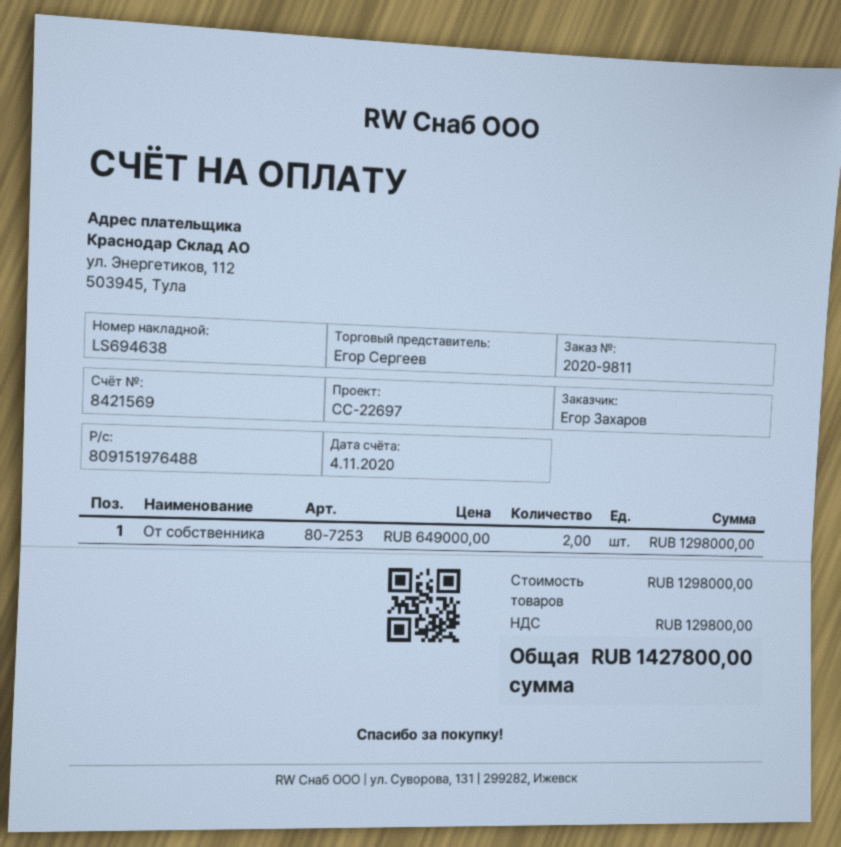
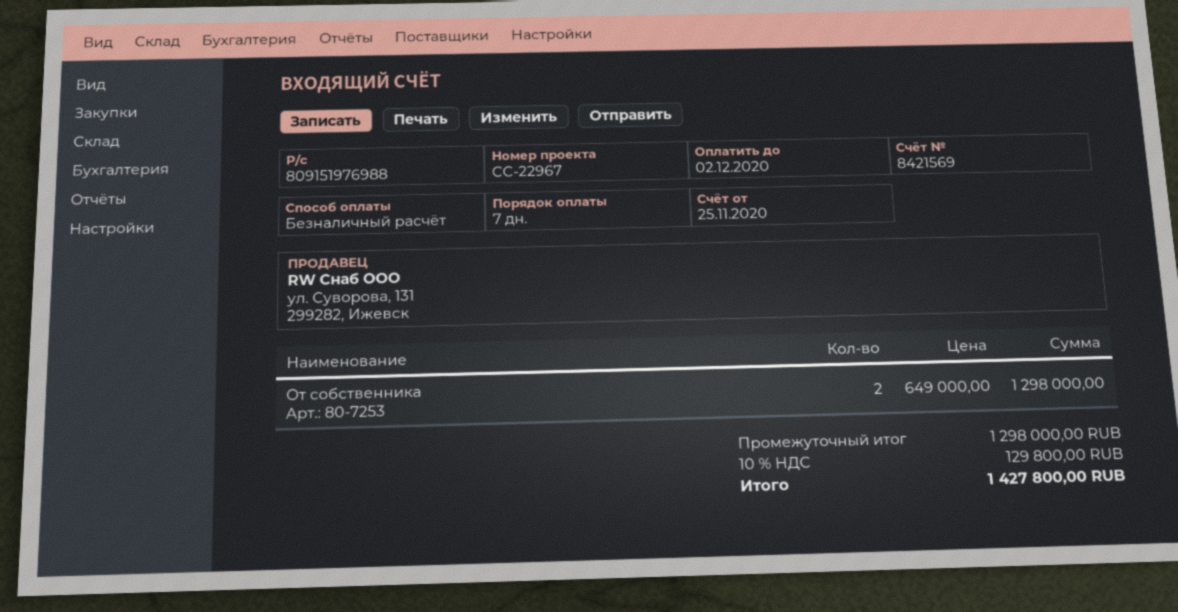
invoice date: 2020-11-04 -> 2020-11-25
reference: CC-22697 -> CC-22967
bank account: 809151976488 -> 809151976988

